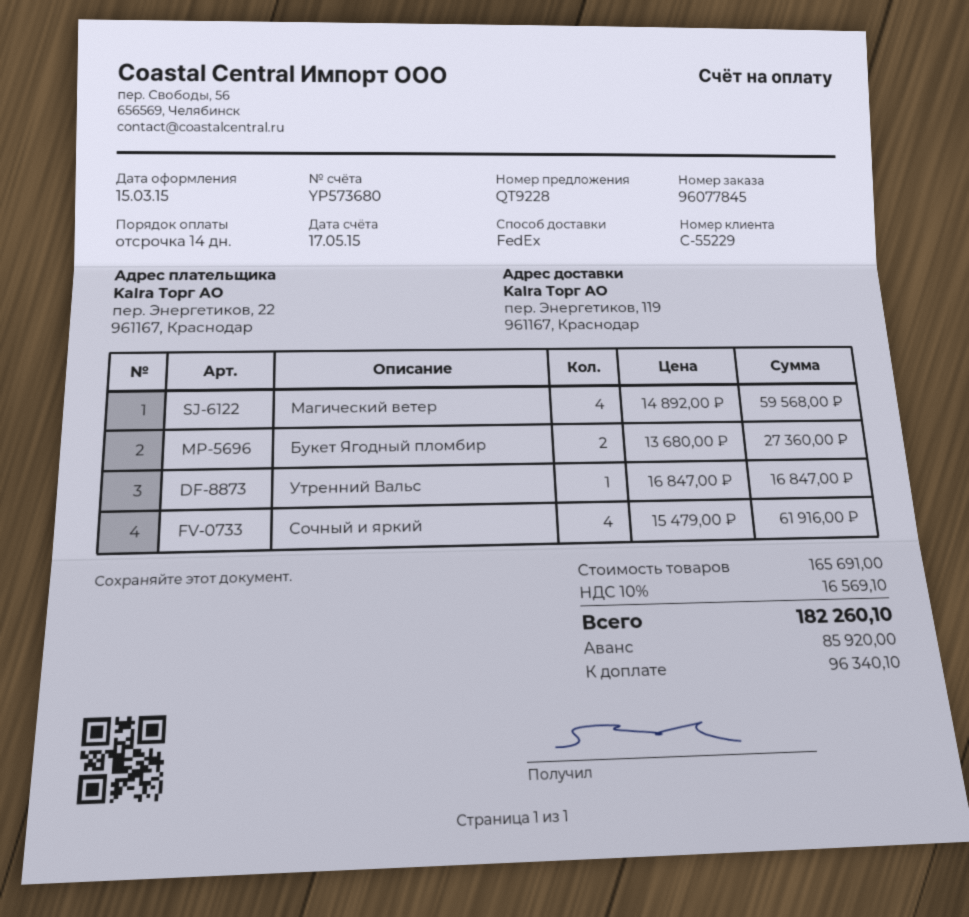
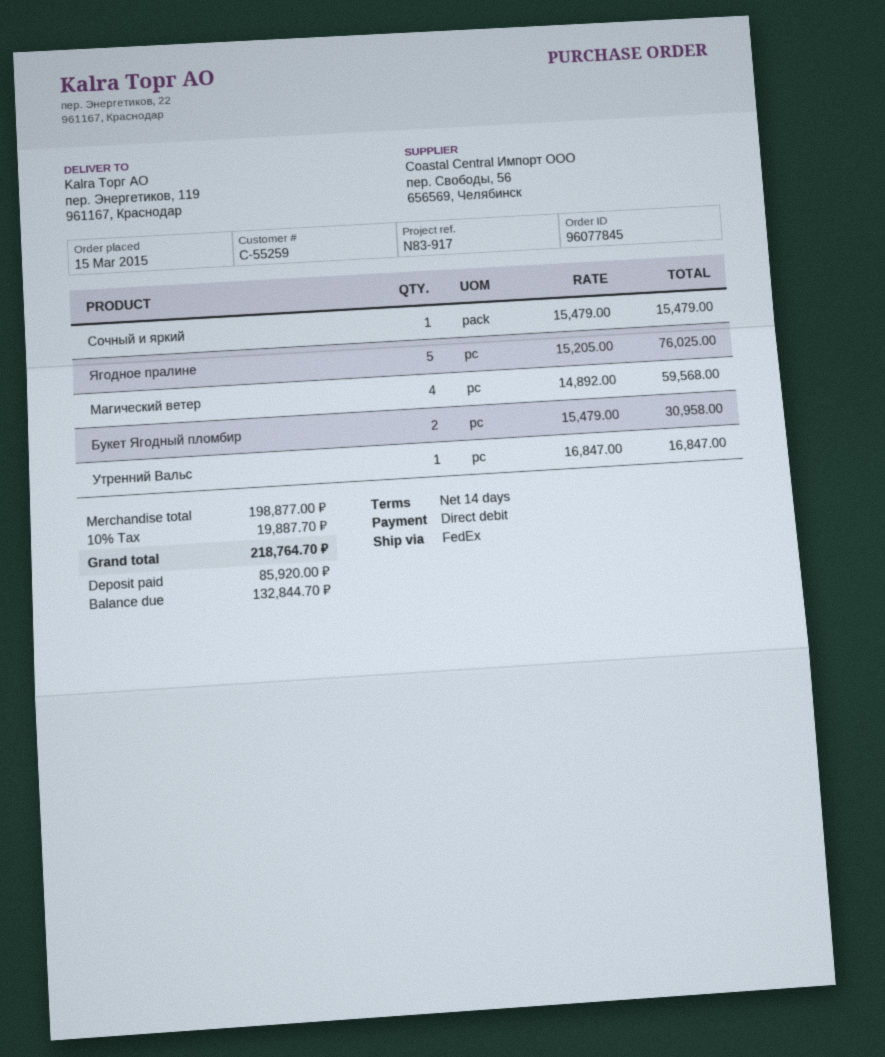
customer number: C-55229 -> C-55259
Букет Ягодный пломбир: 2 x 13680.00 = 27360.00 -> 2 x 15479.00 = 30958.00
Сочный и яркий: 4 x 15479.00 = 61916.00 -> 1 x 15479.00 = 15479.00
Ягодное пралине: none -> 5 x 15205.00 = 76025.00
subtotal: 165691.00 -> 198877.00
tax: 10% = 16569.10 -> 10% = 19887.70
total: 182260.10 -> 218764.70
balance: 96340.10 -> 132844.70

